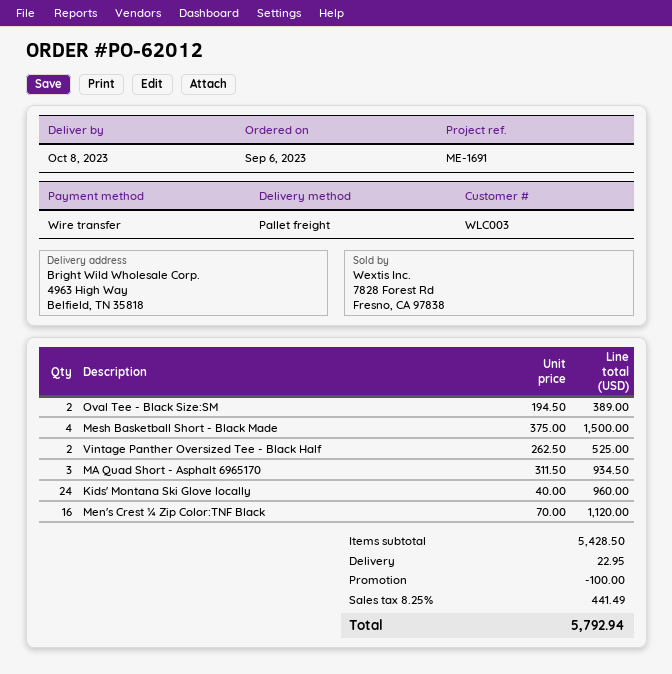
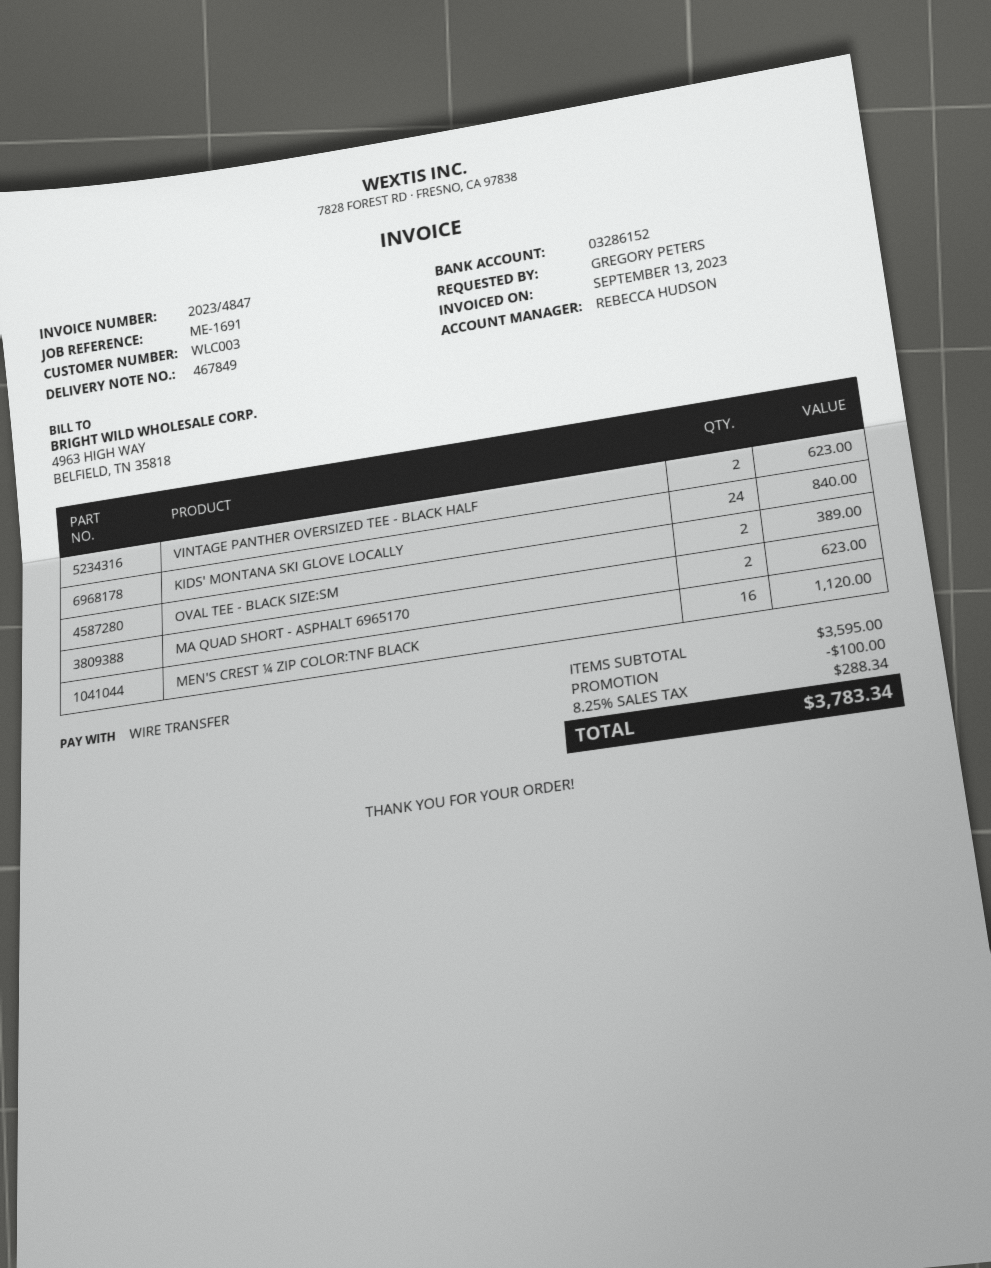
Mesh Basketball Short - Black Made: 4 for 1500.00 -> none
Vintage Panther Oversized Tee - Black Half: 2 for 525.00 -> 2 for 623.00
MA Quad Short - Asphalt 6965170: 3 for 934.50 -> 2 for 623.00
Kids' Montana Ski Glove locally: 24 for 960.00 -> 24 for 840.00
subtotal: 5428.50 -> 3595.00
shipping: 22.95 -> none
tax: 8.25% = 441.49 -> 8.25% = 288.34
total: 5792.94 -> 3783.34

